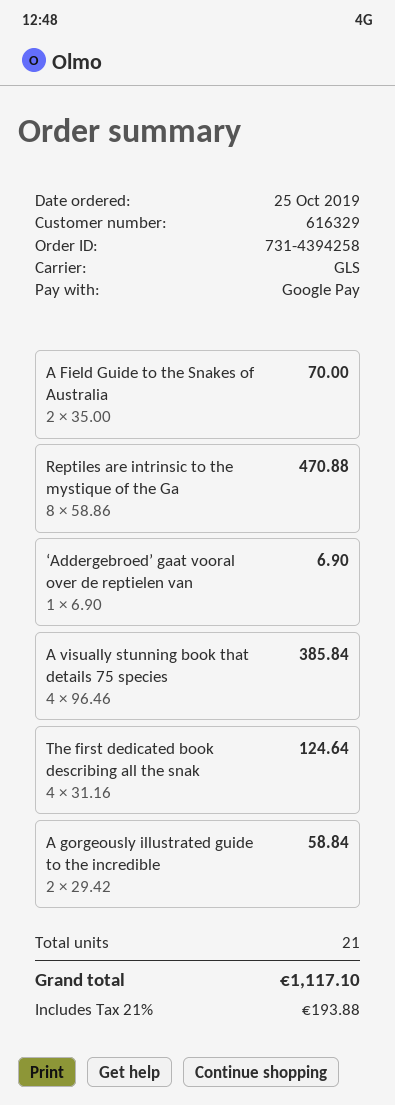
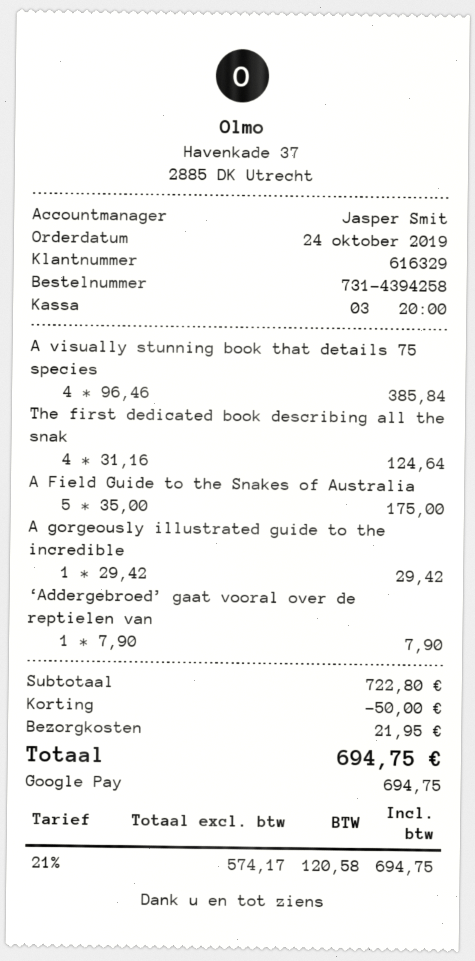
order date: 2019-10-25 -> 2019-10-24
A Field Guide to the Snakes of Australia: 2 x 35.00 = 70.00 -> 5 x 35.00 = 175.00
Reptiles are intrinsic to the mystique of the Ga: 8 x 58.86 = 470.88 -> none
‘Addergebroed’ gaat vooral over de reptielen van: 1 x 6.90 = 6.90 -> 1 x 7.90 = 7.90
A gorgeously illustrated guide to the incredible: 2 x 29.42 = 58.84 -> 1 x 29.42 = 29.42
discount: none -> 50.00
shipping: none -> 21.95
tax: 21% = 193.88 -> 21% = 120.58
total: 1117.10 -> 694.75

